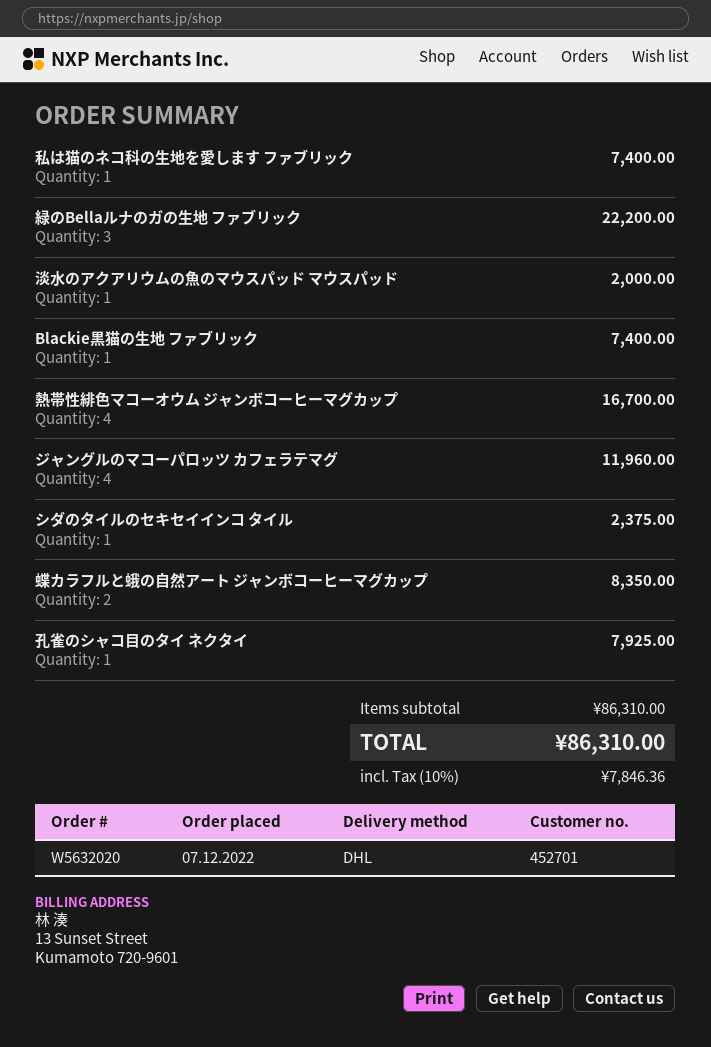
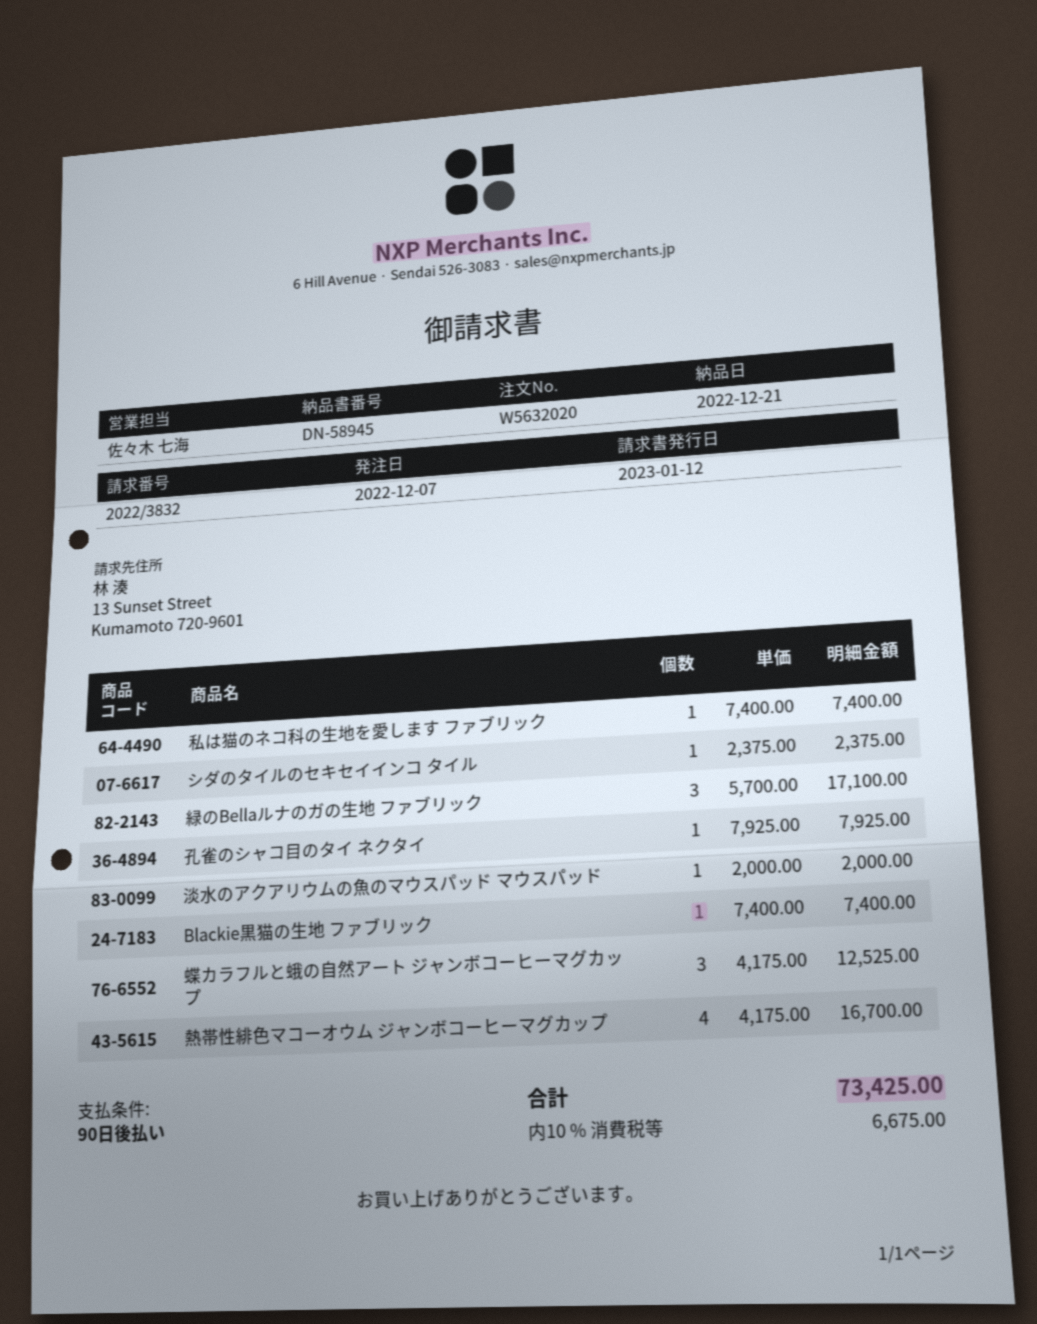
緑のBellaルナのガの生地 ファブリック: 3 for 22200.00 -> 3 for 17100.00
ジャングルのマコーパロッツ カフェラテマグ: 4 for 11960.00 -> none
蝶カラフルと蛾の自然アート ジャンボコーヒーマグカップ: 2 for 8350.00 -> 3 for 12525.00
tax: 10% = 7846.36 -> 10% = 6675.00
total: 86310.00 -> 73425.00

